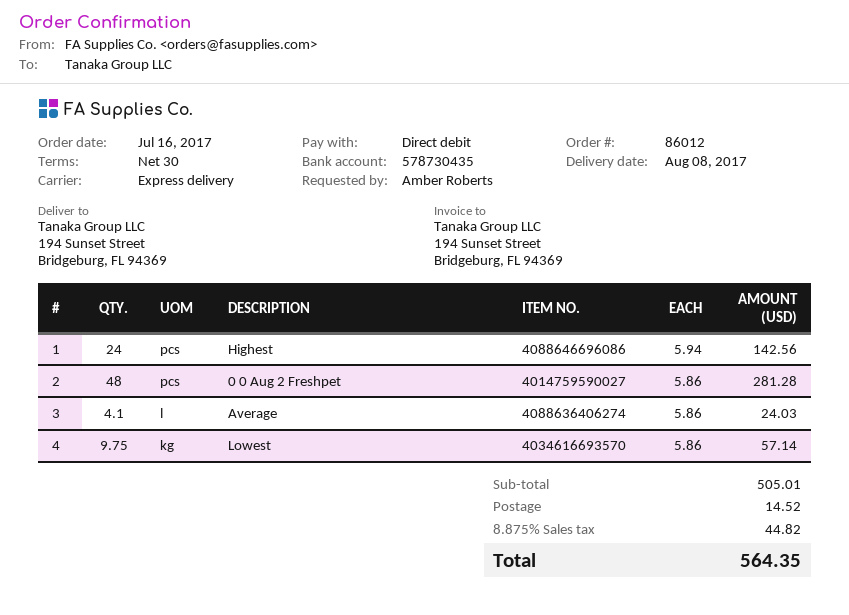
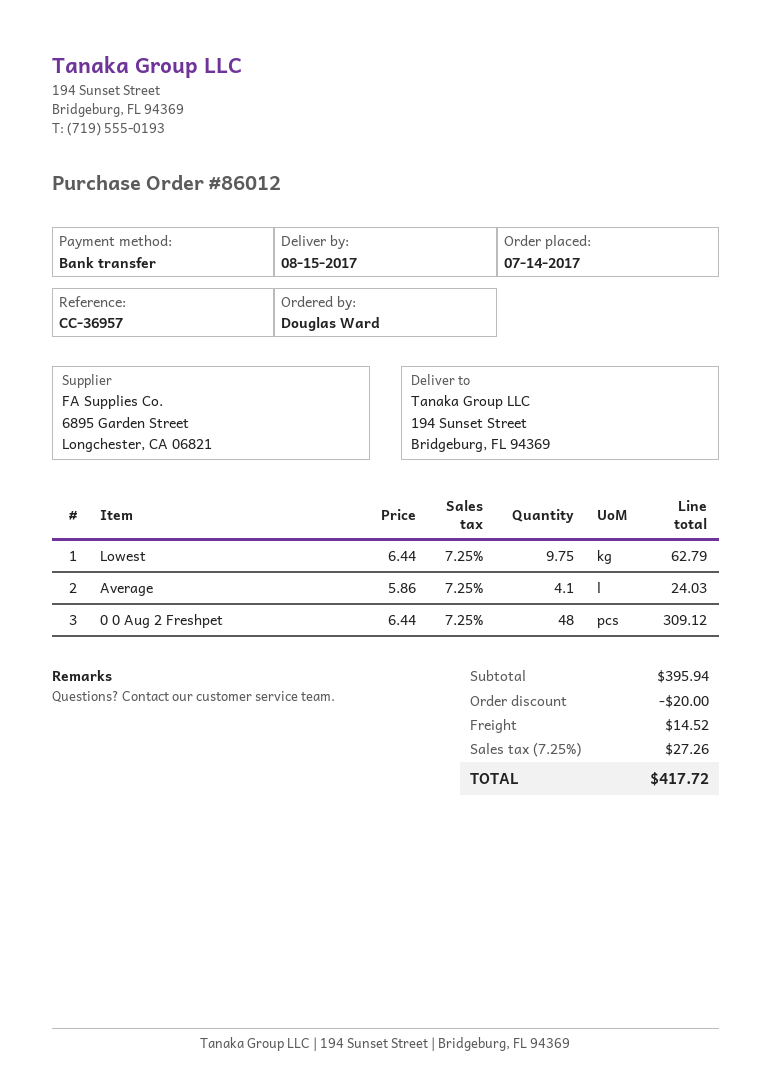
order date: 2017-07-16 -> 2017-07-14
delivery date: 2017-08-08 -> 2017-08-15
ordered by: Amber Roberts -> Douglas Ward
payment method: direct debit -> bank transfer
Highest: 24 x 5.94 = 142.56 -> none
0 0 Aug 2 Freshpet: 48 x 5.86 = 281.28 -> 48 x 6.44 = 309.12
Lowest: 9.75 x 5.86 = 57.14 -> 9.75 x 6.44 = 62.79
subtotal: 505.01 -> 395.94
discount: none -> 20.00
tax: 8.875% = 44.82 -> 7.25% = 27.26
total: 564.35 -> 417.72

